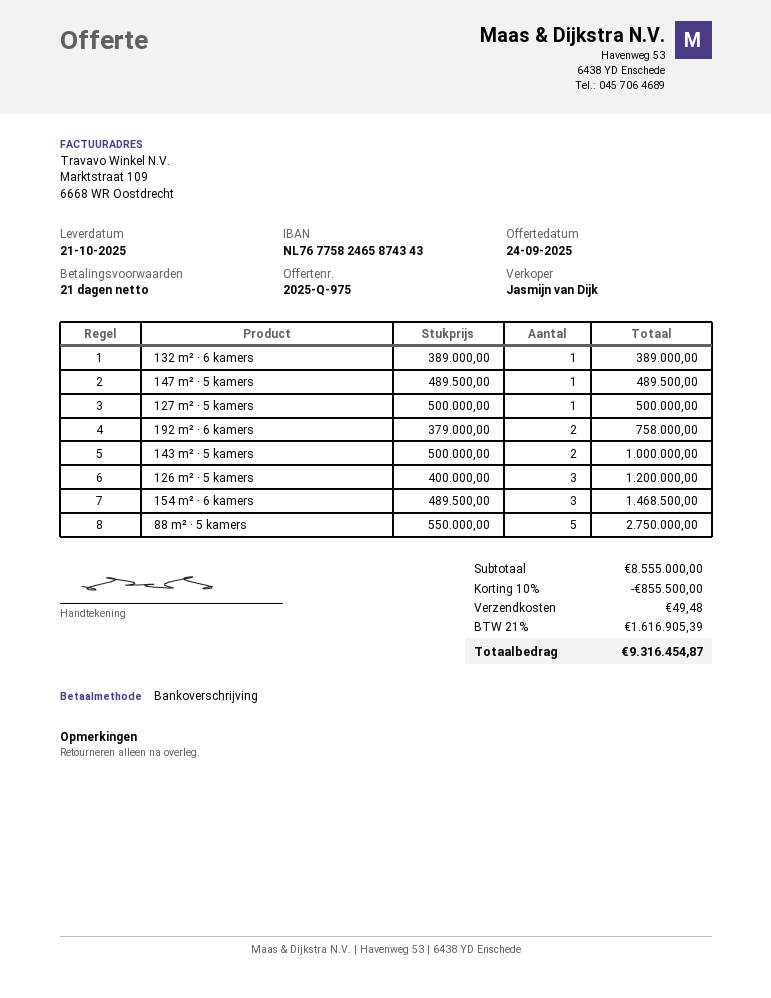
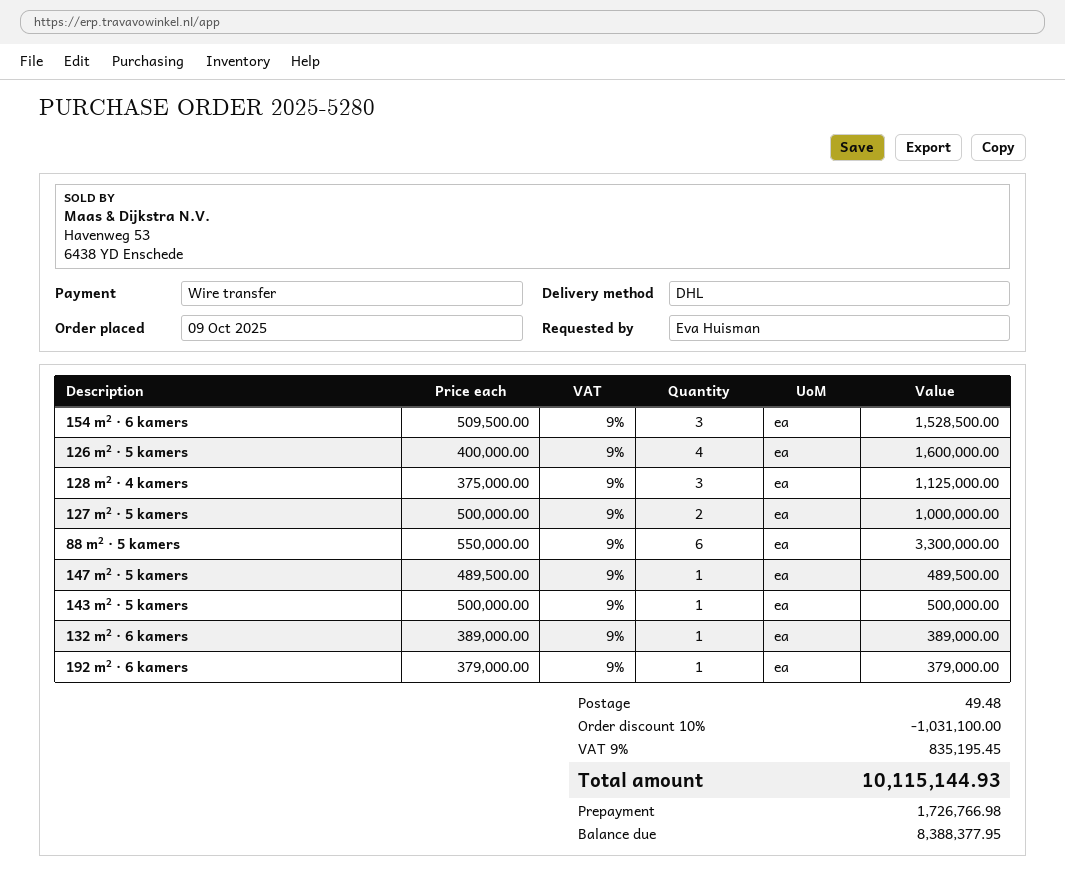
127 m² · 5 kamers: 1 x 500000.00 = 500000.00 -> 2 x 500000.00 = 1000000.00
192 m² · 6 kamers: 2 x 379000.00 = 758000.00 -> 1 x 379000.00 = 379000.00
143 m² · 5 kamers: 2 x 500000.00 = 1000000.00 -> 1 x 500000.00 = 500000.00
126 m² · 5 kamers: 3 x 400000.00 = 1200000.00 -> 4 x 400000.00 = 1600000.00
154 m² · 6 kamers: 3 x 489500.00 = 1468500.00 -> 3 x 509500.00 = 1528500.00
88 m² · 5 kamers: 5 x 550000.00 = 2750000.00 -> 6 x 550000.00 = 3300000.00
128 m² · 4 kamers: none -> 3 x 375000.00 = 1125000.00
discount: 10% = 855500.00 -> 10% = 1031100.00
tax: 21% = 1616905.39 -> 9% = 835195.45
total: 9316454.87 -> 10115144.93

